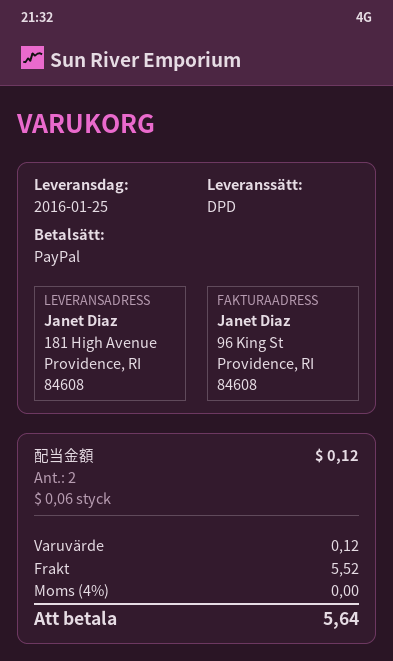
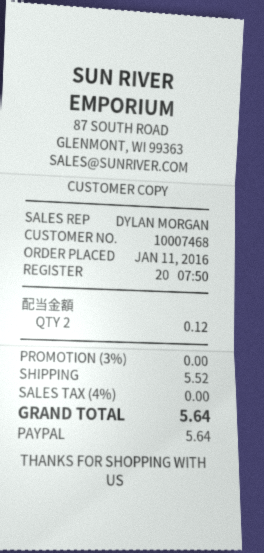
discount: none -> 3% = 0.00

